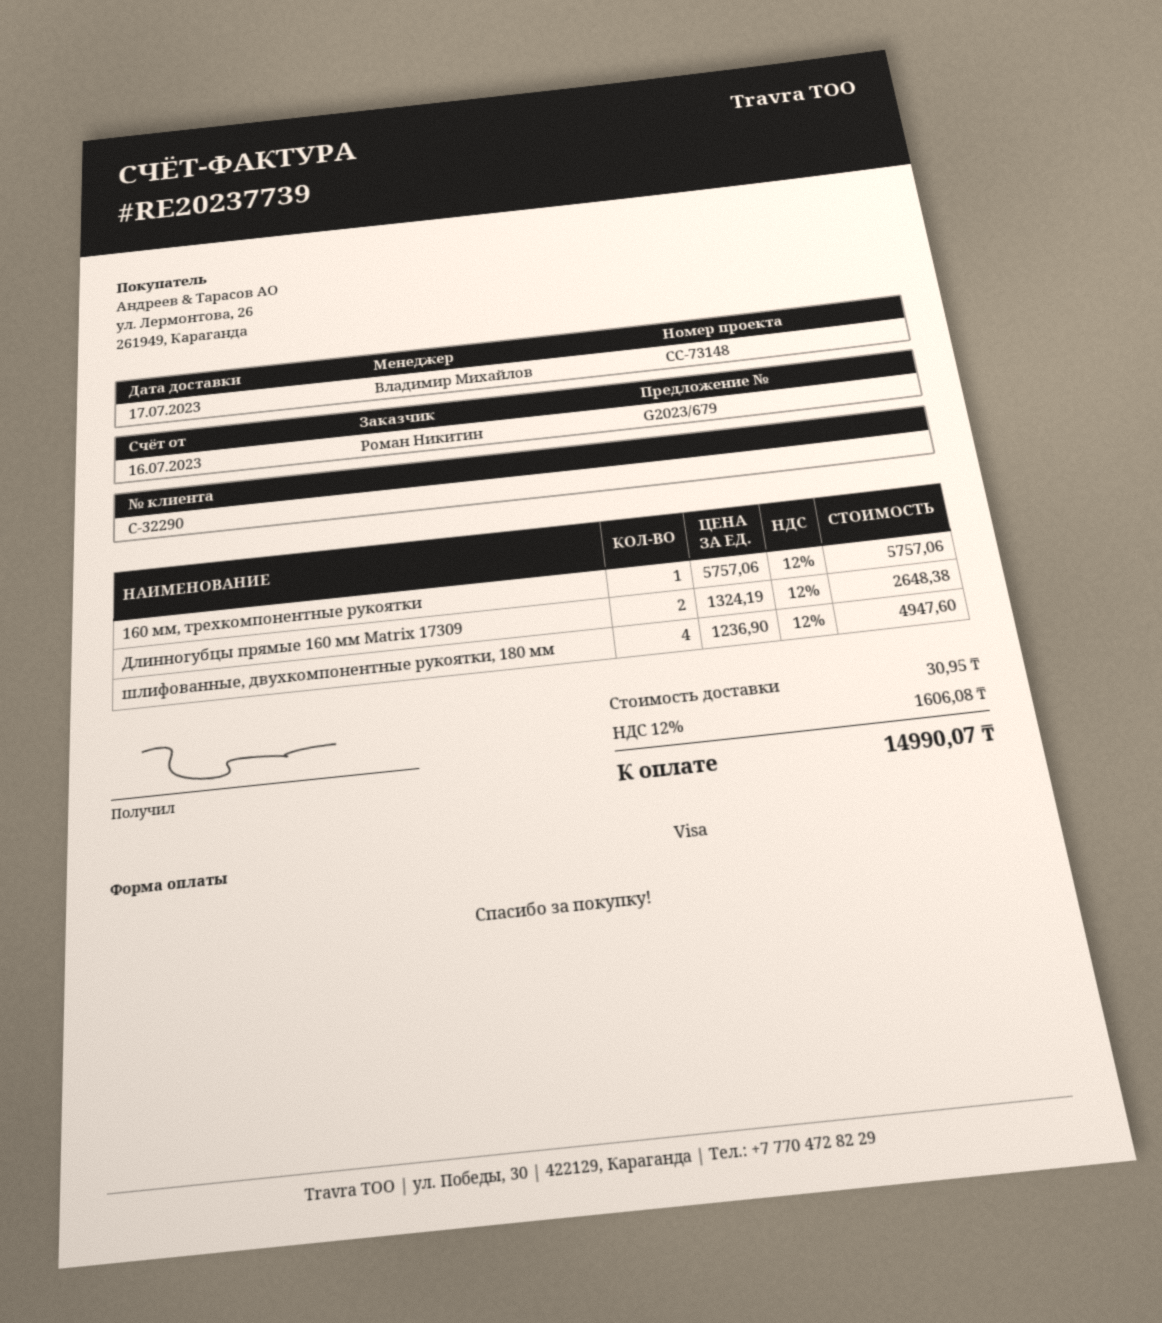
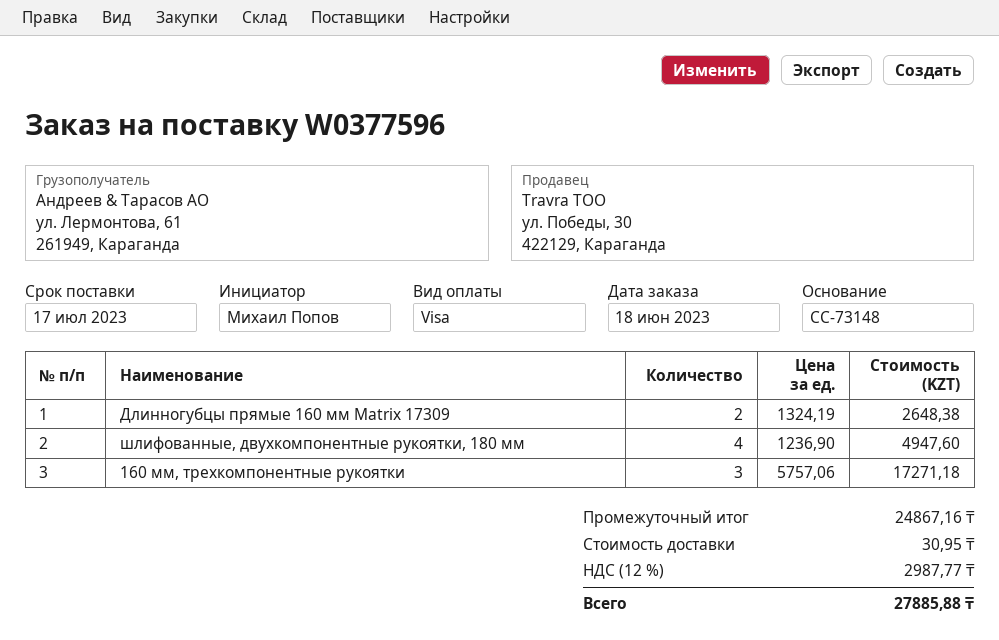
ordered by: Роман Никитин -> Михаил Попов
160 мм, трехкомпонентные рукоятки: 1 x 5757.06 = 5757.06 -> 3 x 5757.06 = 17271.18
tax: 12% = 1606.08 -> 12% = 2987.77
total: 14990.07 -> 27885.88

